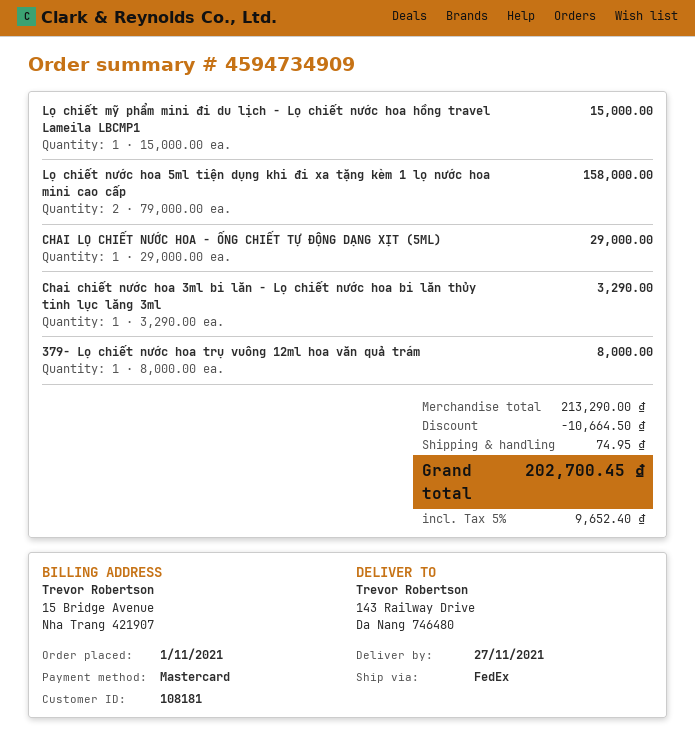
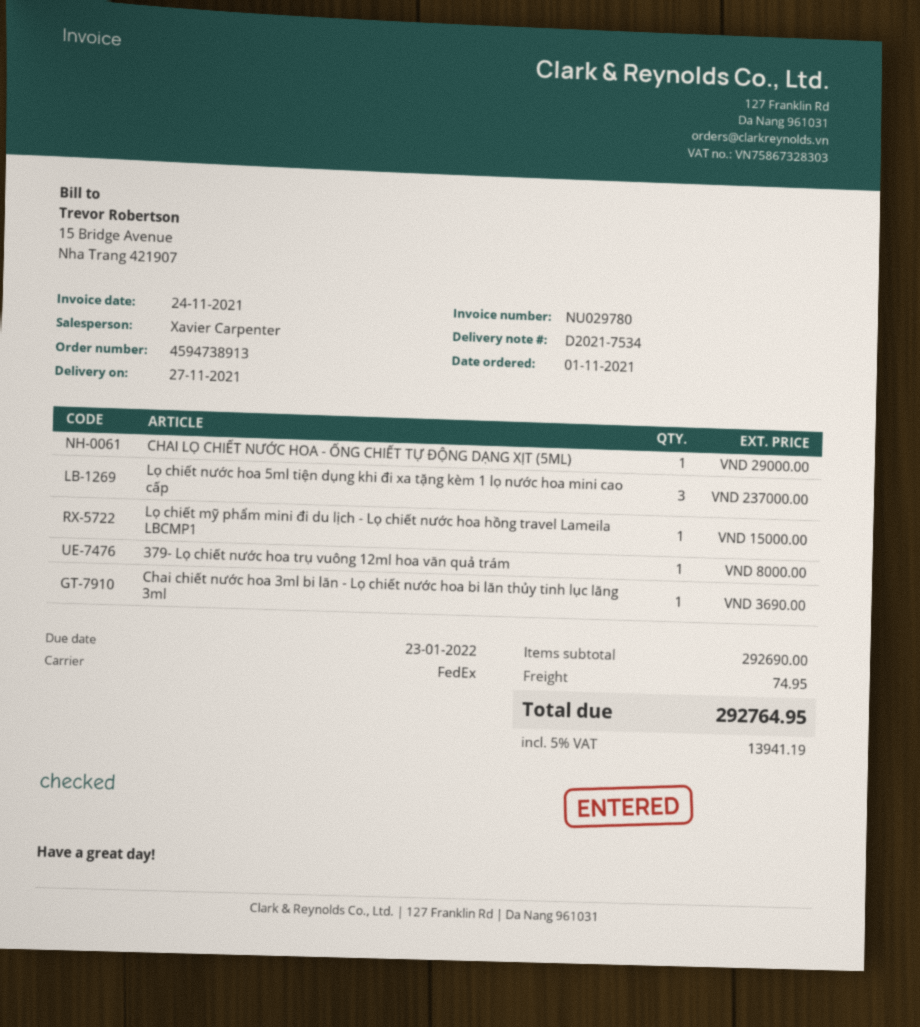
order number: 4594734909 -> 4594738913
Lọ chiết nước hoa 5ml tiện dụng khi đi xa tặng kèm 1 lọ nước hoa mini cao cấp: 2 for 158000.00 -> 3 for 237000.00
Chai chiết nước hoa 3ml bi lăn - Lọ chiết nước hoa bi lăn thủy tinh lục lăng 3ml: 1 for 3290.00 -> 1 for 3690.00
subtotal: 213290.00 -> 292690.00
discount: 10664.50 -> none
tax: 5% = 9652.40 -> 5% = 13941.19
total: 202700.45 -> 292764.95

